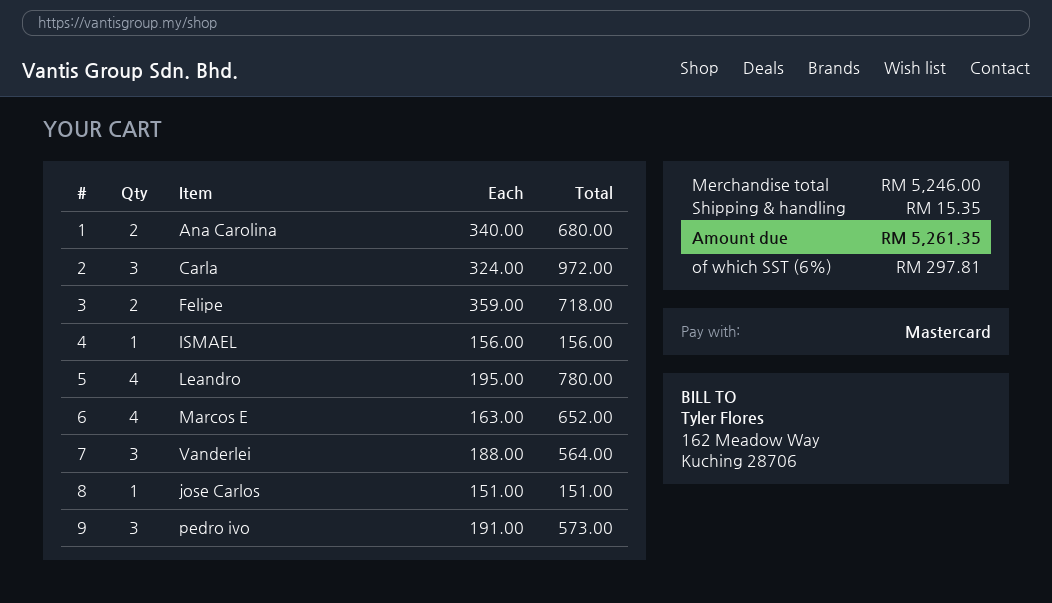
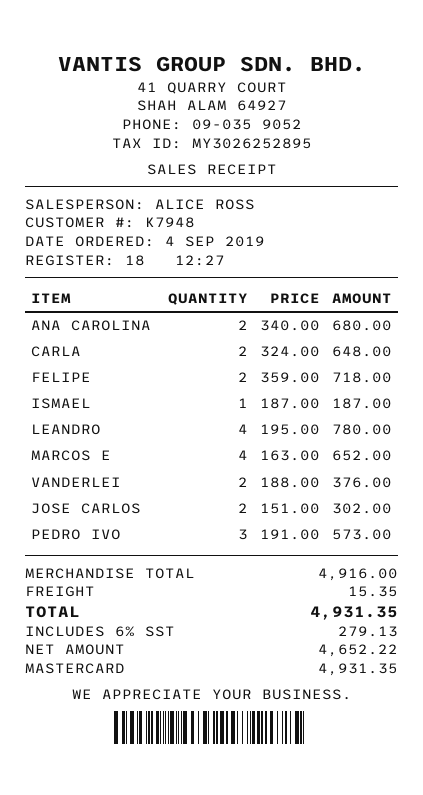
Carla: 3 x 324.00 = 972.00 -> 2 x 324.00 = 648.00
ISMAEL: 1 x 156.00 = 156.00 -> 1 x 187.00 = 187.00
Vanderlei: 3 x 188.00 = 564.00 -> 2 x 188.00 = 376.00
jose Carlos: 1 x 151.00 = 151.00 -> 2 x 151.00 = 302.00
subtotal: 5246.00 -> 4916.00
tax: 6% = 297.81 -> 6% = 279.13
total: 5261.35 -> 4931.35

